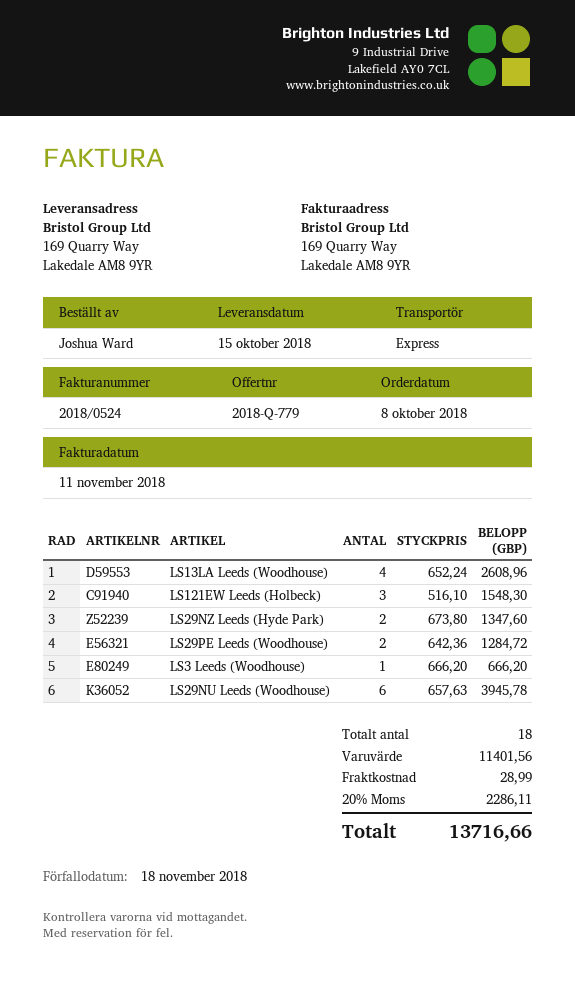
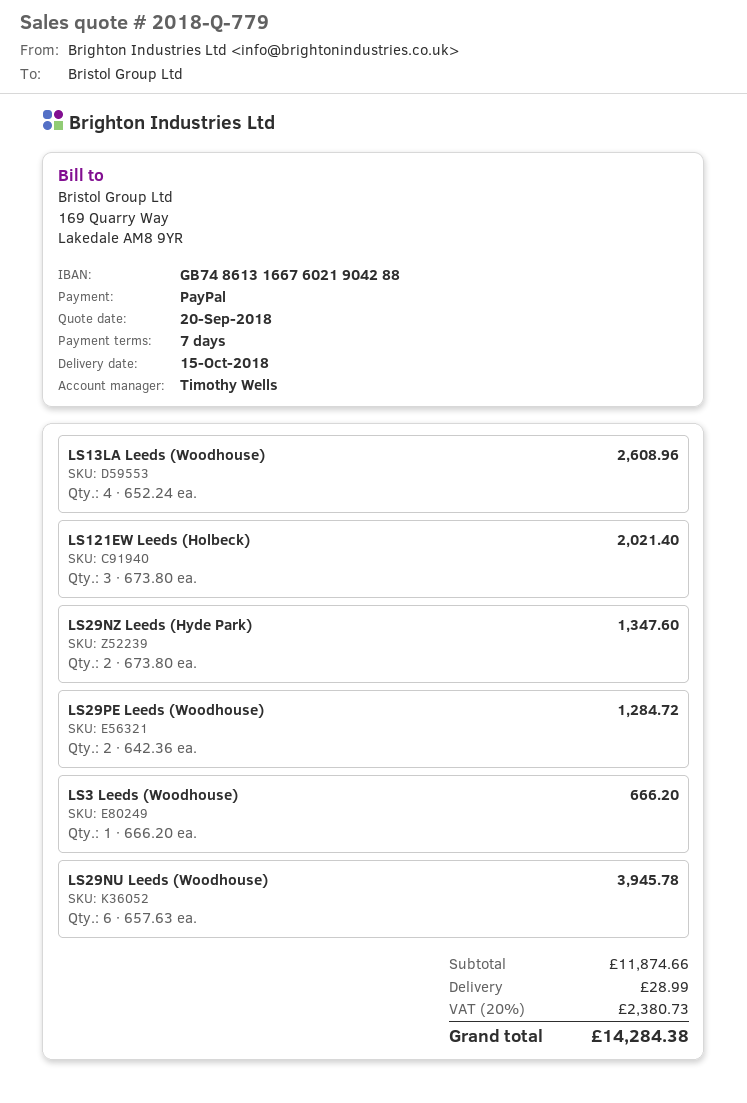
LS121EW Leeds (Holbeck): 3 x 516.10 = 1548.30 -> 3 x 673.80 = 2021.40
subtotal: 11401.56 -> 11874.66
tax: 20% = 2286.11 -> 20% = 2380.73
total: 13716.66 -> 14284.38

